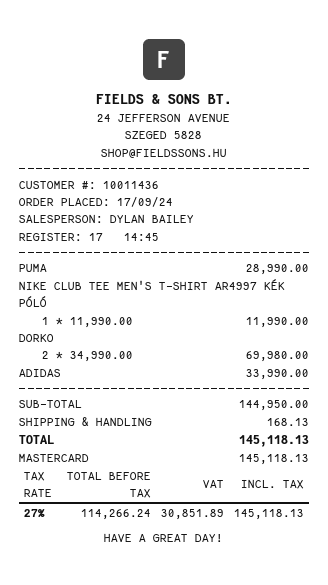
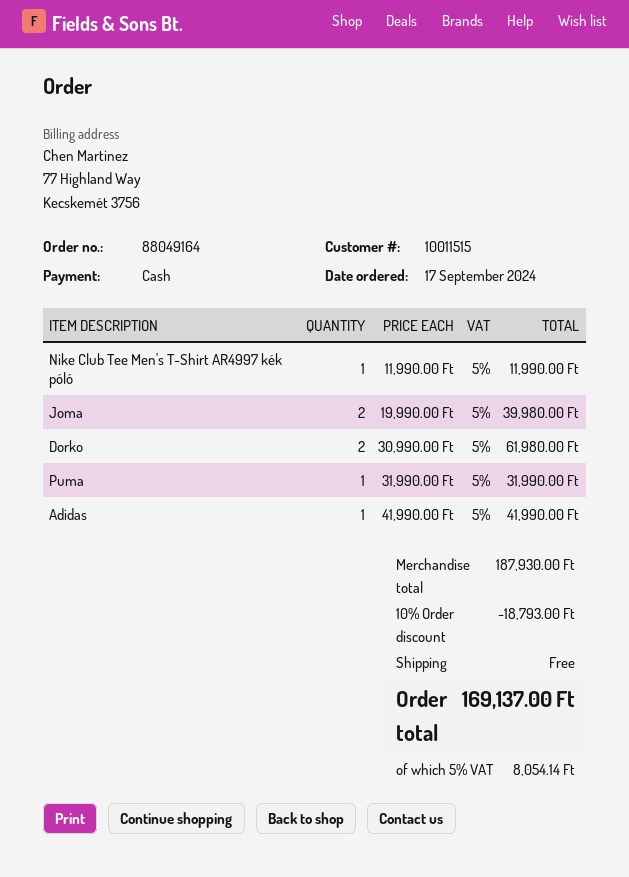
customer number: 10011436 -> 10011515
payment method: Mastercard -> cash
PUMA: 1 x 28990.00 = 28990.00 -> 1 x 31990.00 = 31990.00
DORKO: 2 x 34990.00 = 69980.00 -> 2 x 30990.00 = 61980.00
ADIDAS: 1 x 33990.00 = 33990.00 -> 1 x 41990.00 = 41990.00
Joma: none -> 2 x 19990.00 = 39980.00
subtotal: 144950.00 -> 187930.00
discount: none -> 10% = 18793.00
shipping: 168.13 -> 0.00
tax: 27% = 30851.89 -> 5% = 8054.14
total: 145118.13 -> 169137.00

